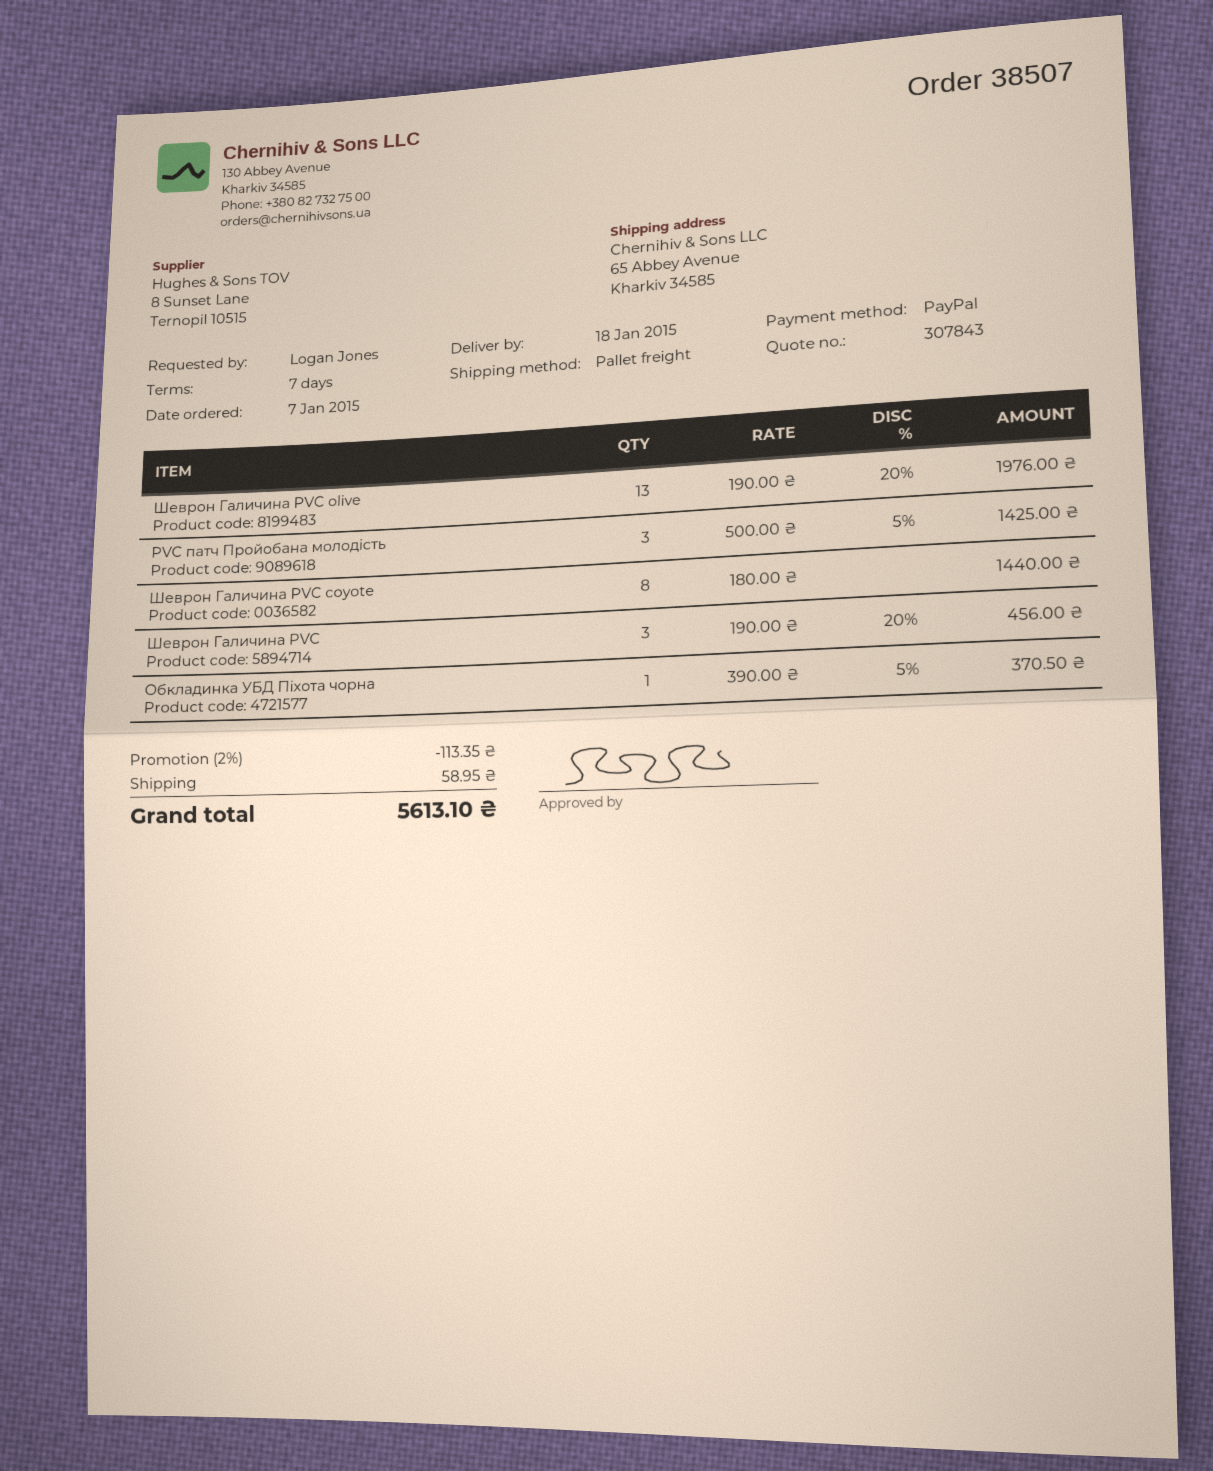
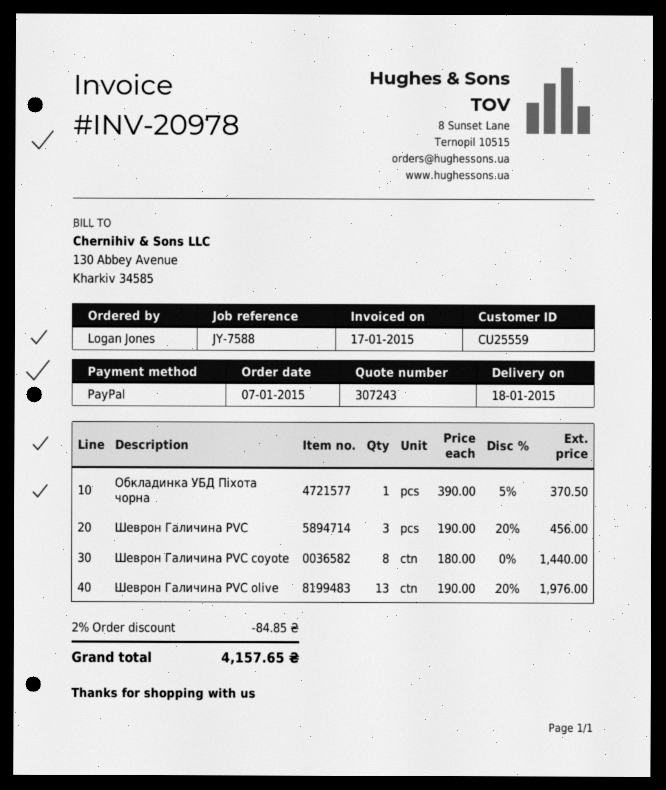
quote number: 307843 -> 307243
PVC патч Пройобана молодість: 3 x 500.00 - 5% = 1425.00 -> none
discount: 2% = 113.35 -> 2% = 84.85
shipping: 58.95 -> none
total: 5613.10 -> 4157.65

